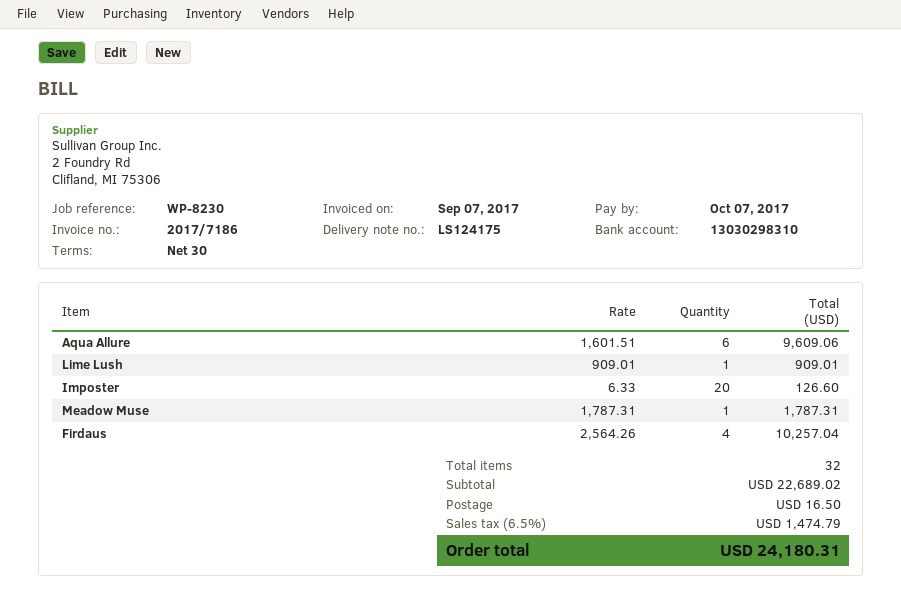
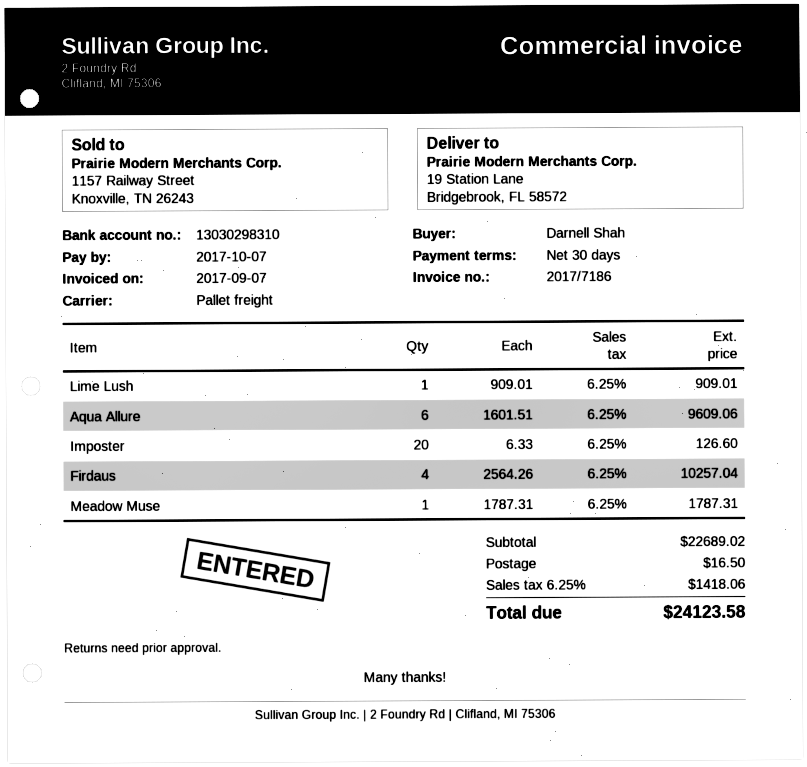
tax: 6.5% = 1474.79 -> 6.25% = 1418.06
total: 24180.31 -> 24123.58

